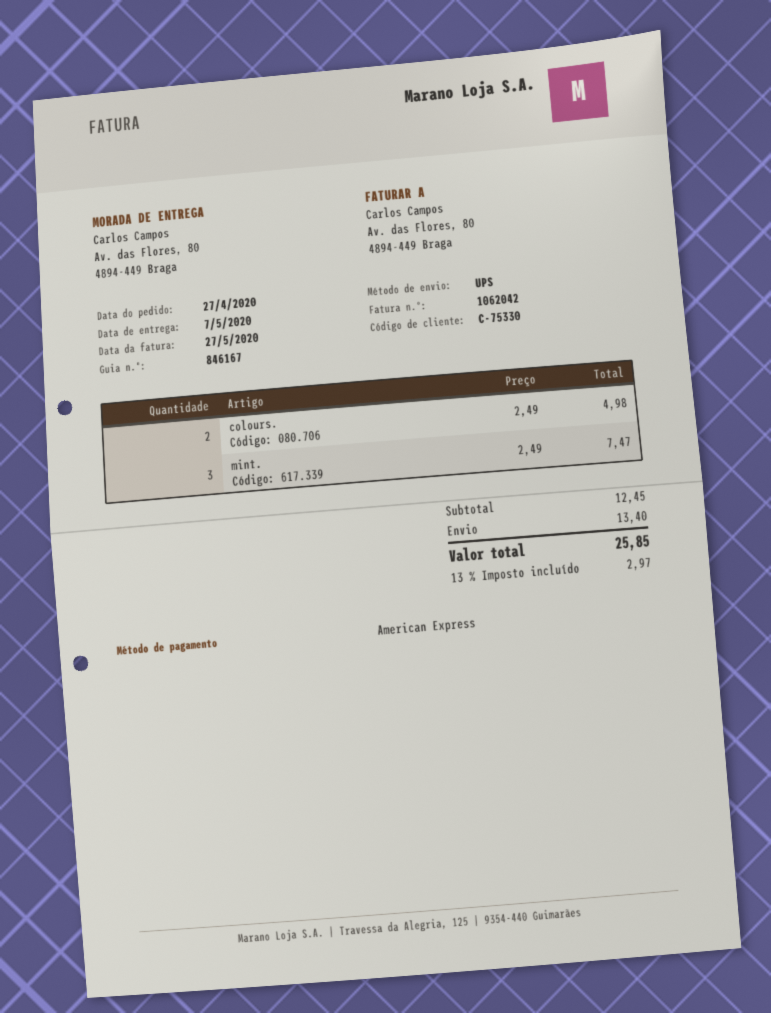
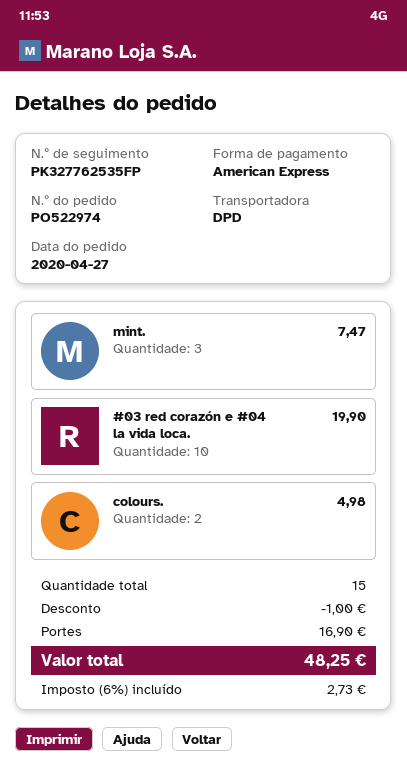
shipping method: UPS -> DPD
#03 red corazón e #04 la vida loca.: none -> 10 for 19.90
discount: none -> 1.00
shipping: 13.40 -> 16.90
tax: 13% = 2.97 -> 6% = 2.73
total: 25.85 -> 48.25

